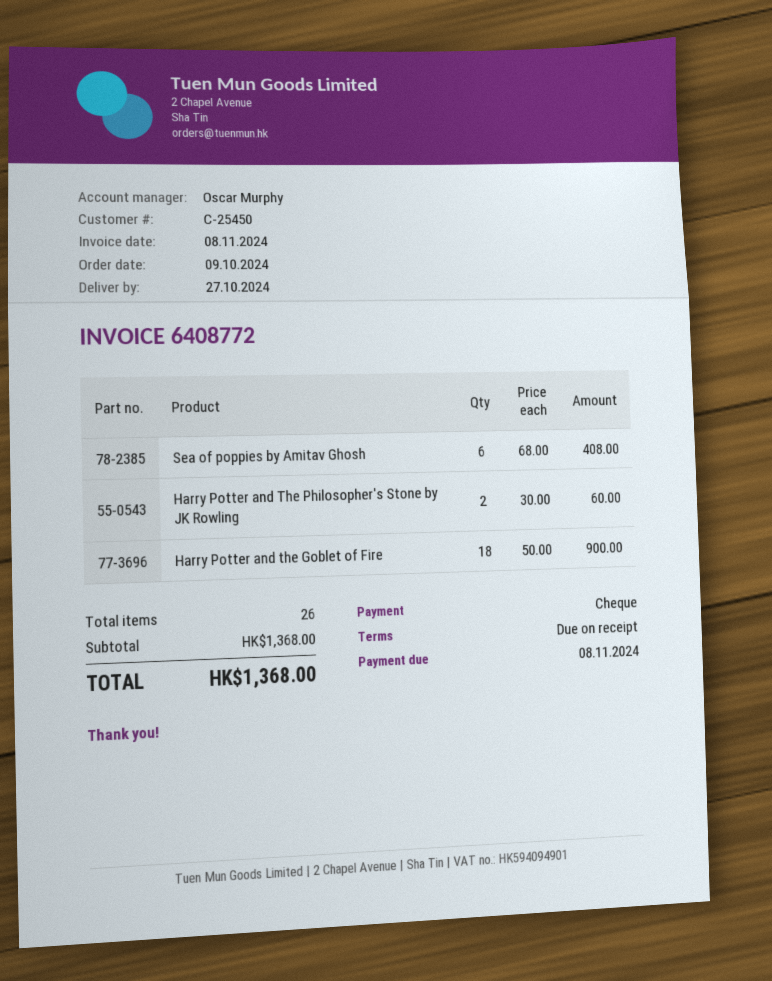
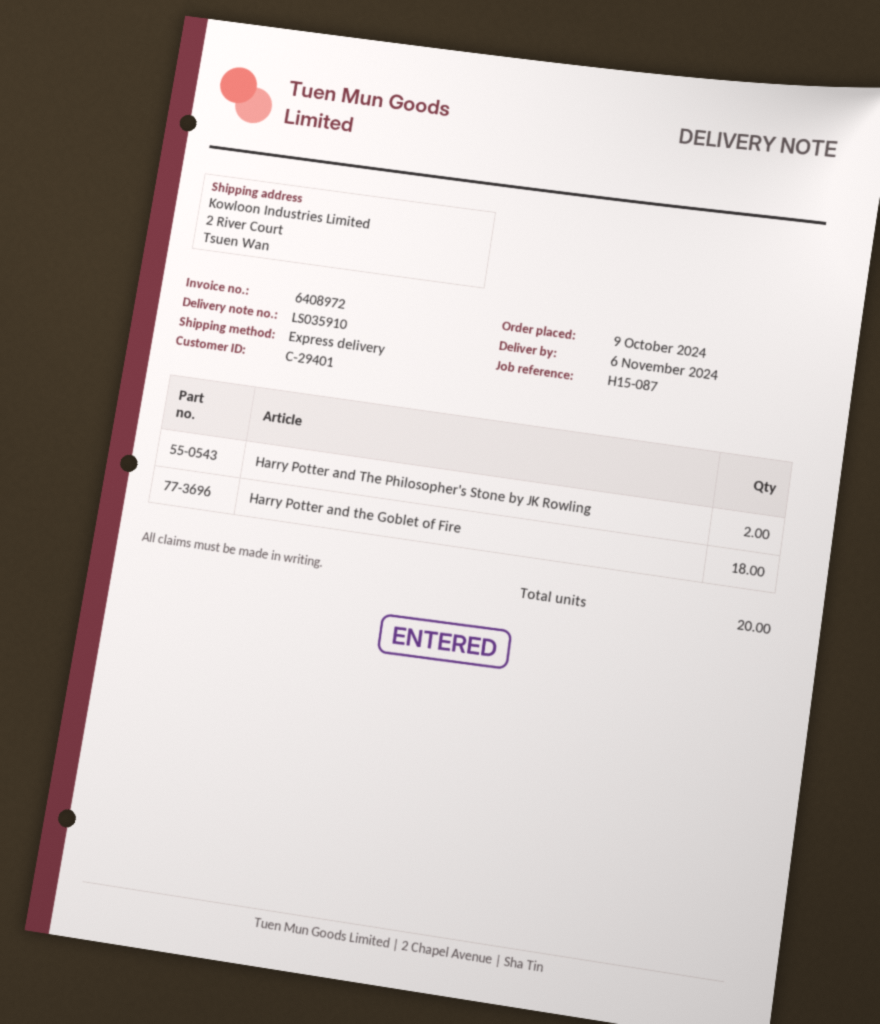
delivery date: 2024-10-27 -> 2024-11-06
invoice number: 6408772 -> 6408972
customer number: C-25450 -> C-29401
Sea of poppies by Amitav Ghosh: 6 -> none
total quantity: 26 -> 20

